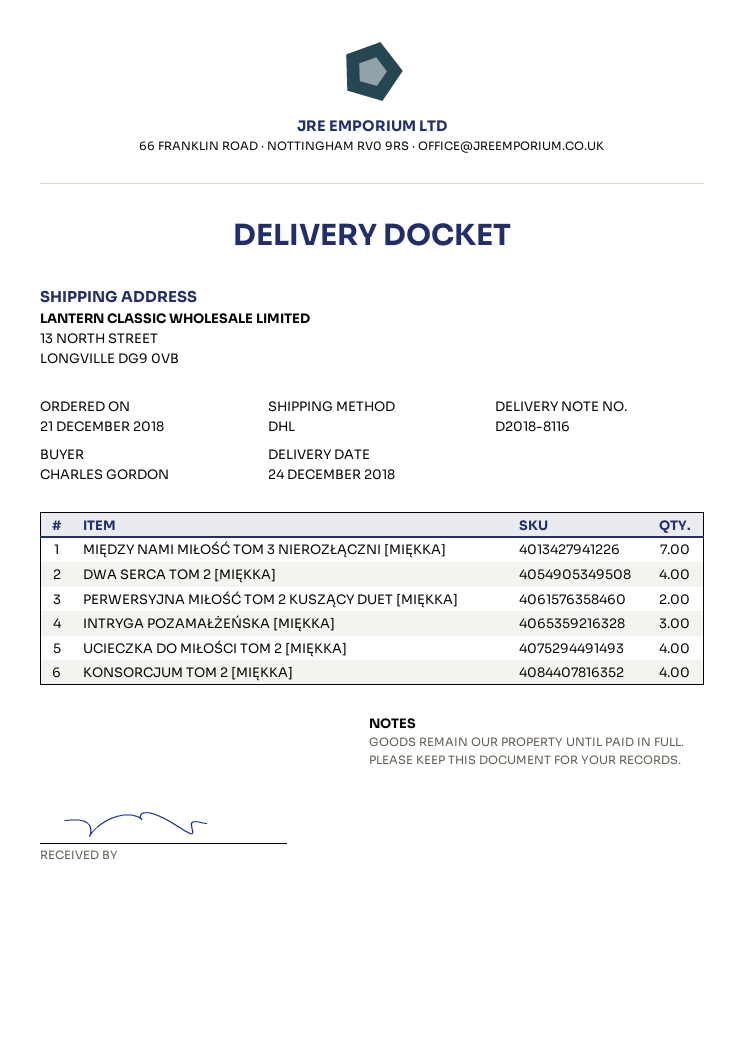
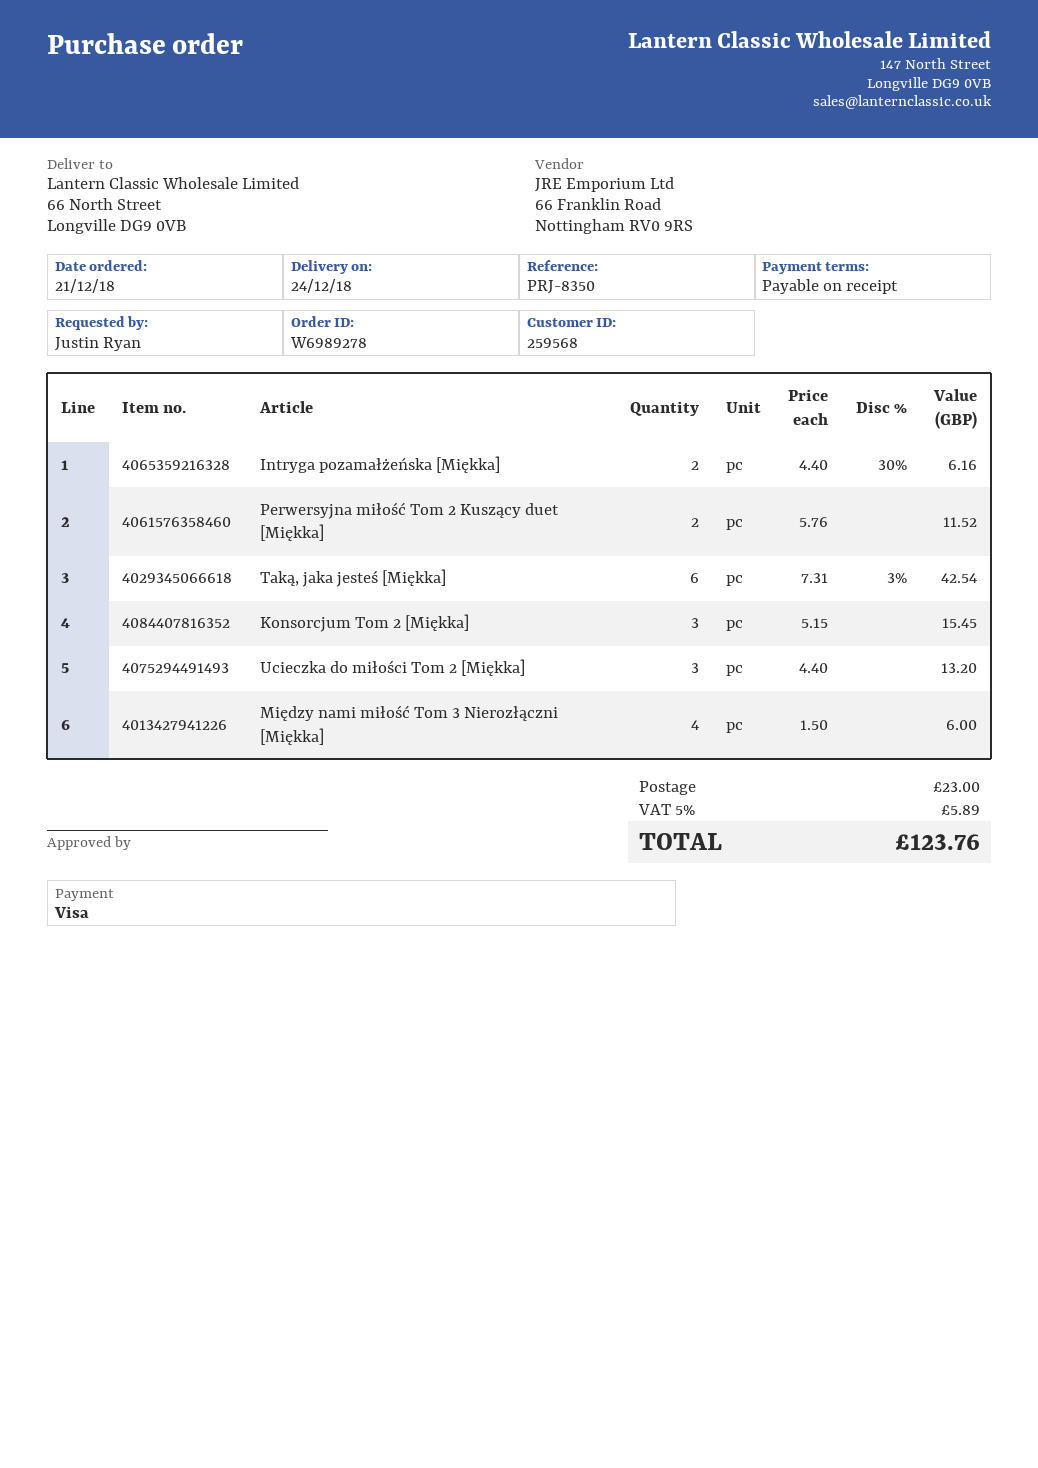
ordered by: CHARLES GORDON -> Justin Ryan
ship to: 13 NORTH STREET, LONGVILLE DG9 0VB -> 66 North Street, Longville DG9 0VB
MIĘDZY NAMI MIŁOŚĆ TOM 3 NIEROZŁĄCZNI [MIĘKKA]: 7 -> 4
DWA SERCA TOM 2 [MIĘKKA]: 4 -> none
INTRYGA POZAMAŁŻEŃSKA [MIĘKKA]: 3 -> 2
UCIECZKA DO MIŁOŚCI TOM 2 [MIĘKKA]: 4 -> 3
KONSORCJUM TOM 2 [MIĘKKA]: 4 -> 3
Taką, jaka jesteś [Miękka]: none -> 6

